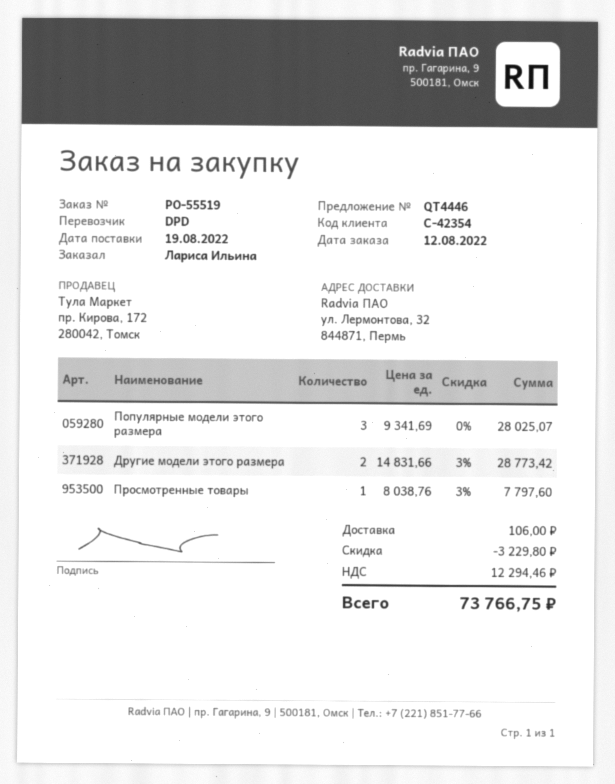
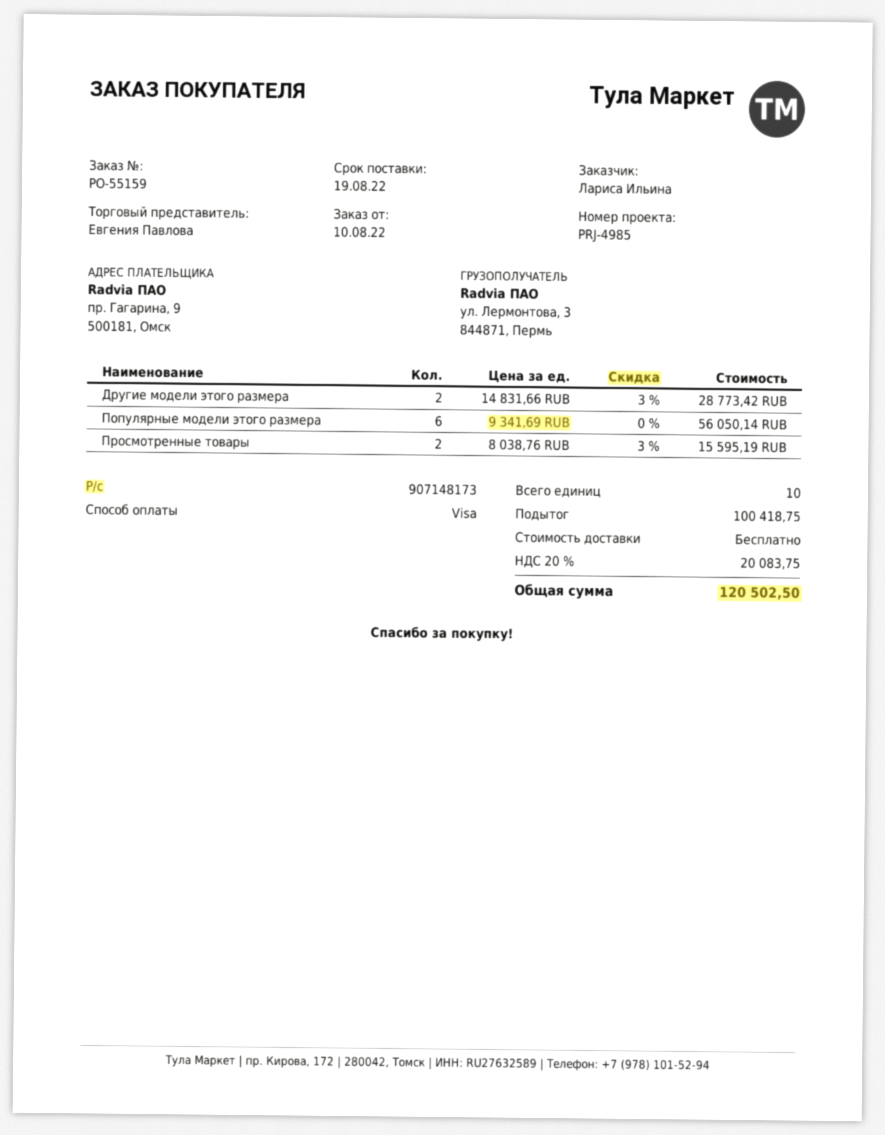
order number: PO-55519 -> PO-55159
order date: 2022-08-12 -> 2022-08-10
ship to: ул. Лермонтова, 32, 844871, Пермь -> ул. Лермонтова, 3, 844871, Пермь
Популярные модели этого размера: 3 x 9341.69 = 28025.07 -> 6 x 9341.69 = 56050.14
Просмотренные товары: 1 x 8038.76 - 3% = 7797.60 -> 2 x 8038.76 - 3% = 15595.19
discount: 3229.80 -> none
shipping: 106.00 -> 0.00
tax: 12294.46 -> 20083.75
total: 73766.75 -> 120502.50

